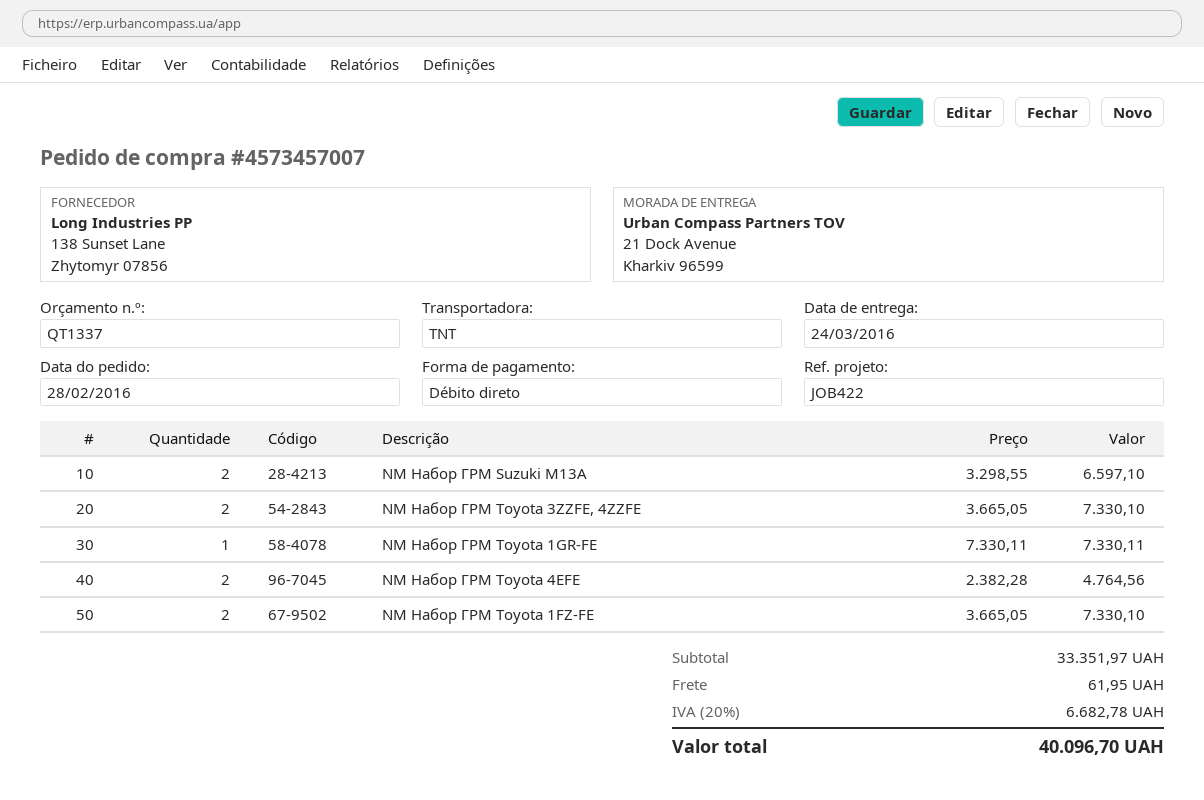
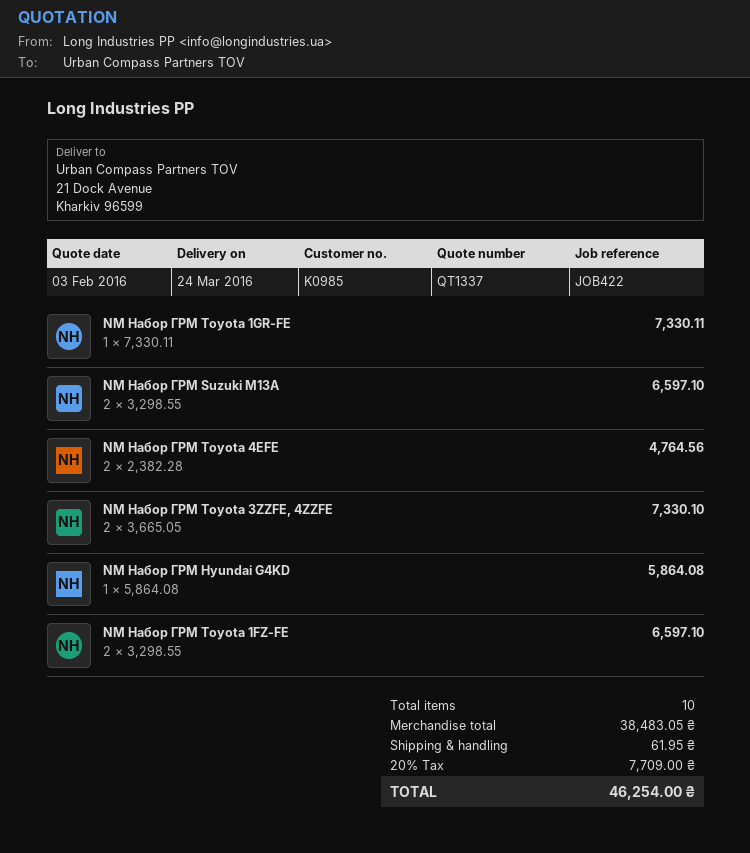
NM Набор ГРМ Toyota 1FZ-FE: 2 x 3665.05 = 7330.10 -> 2 x 3298.55 = 6597.10
NM Набор ГРМ Hyundai G4KD: none -> 1 x 5864.08 = 5864.08
subtotal: 33351.97 -> 38483.05
tax: 20% = 6682.78 -> 20% = 7709.00
total: 40096.70 -> 46254.00

